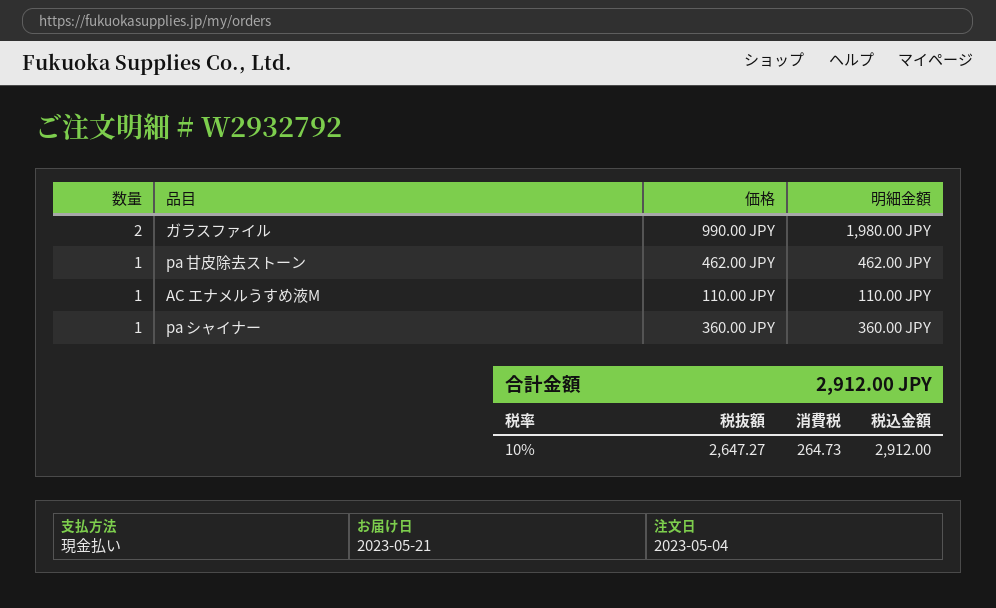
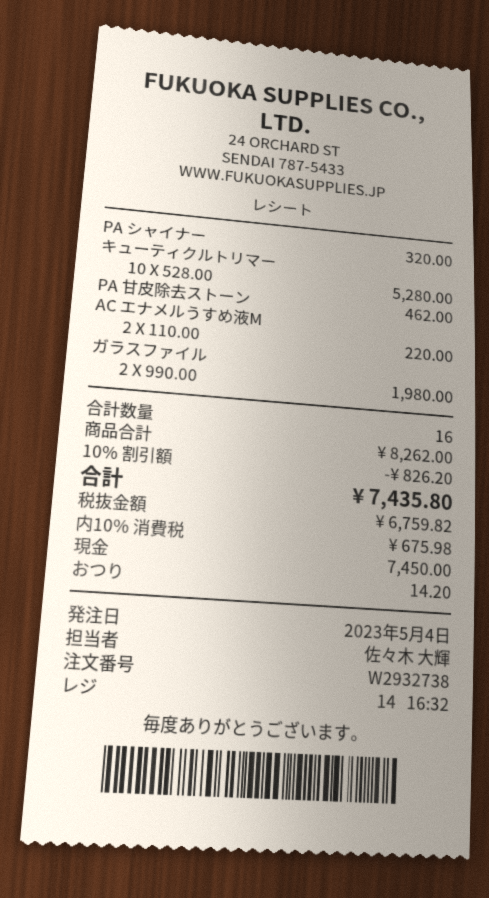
order number: W2932792 -> W2932738
AC エナメルうすめ液M: 1 x 110.00 = 110.00 -> 2 x 110.00 = 220.00
pa シャイナー: 1 x 360.00 = 360.00 -> 1 x 320.00 = 320.00
キューティクルトリマー: none -> 10 x 528.00 = 5280.00
discount: none -> 10% = 826.20
net: 2647.27 -> 6759.82
tax: 10% = 264.73 -> 10% = 675.98
total: 2912.00 -> 7435.80

